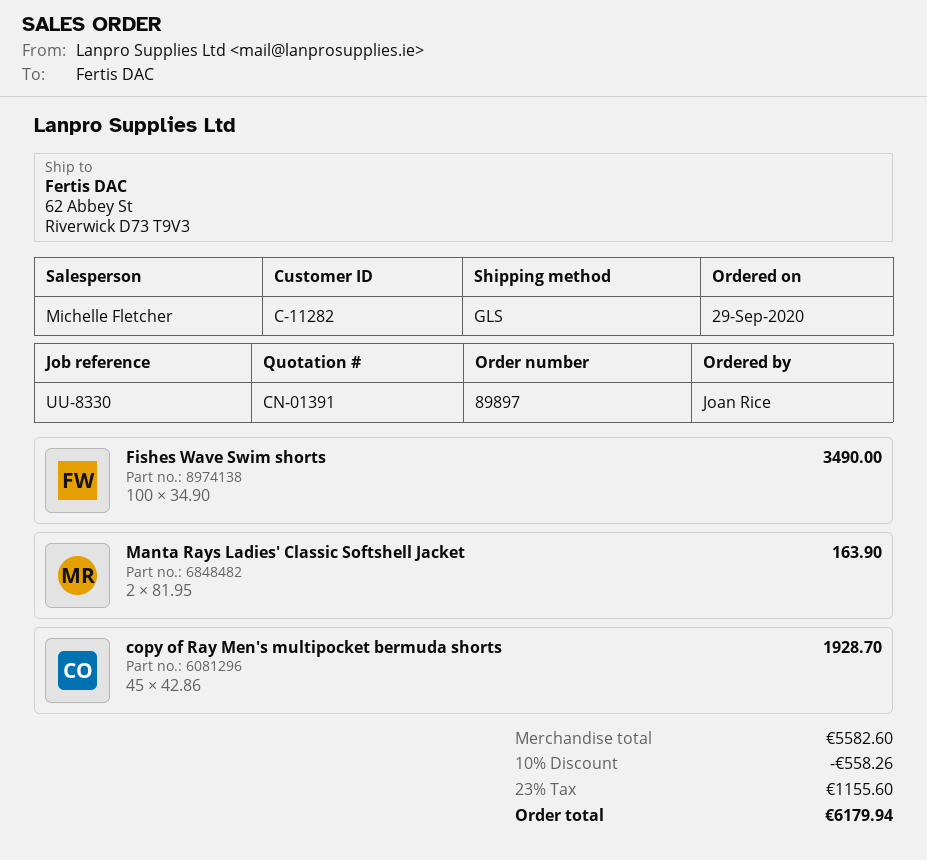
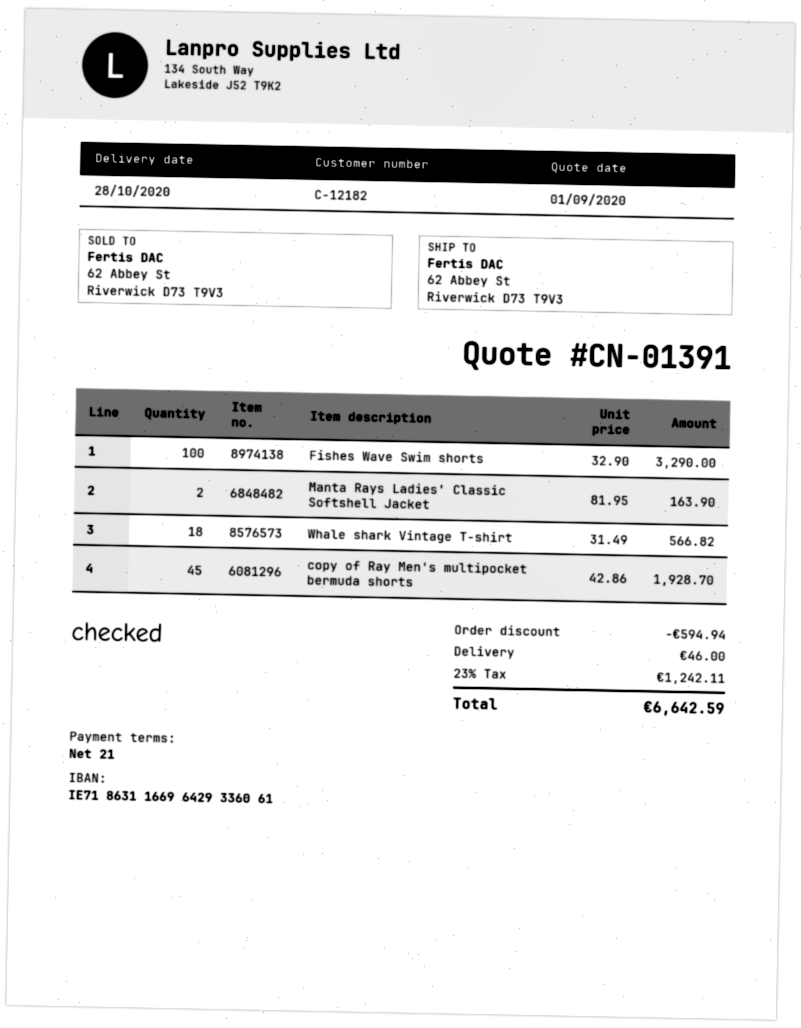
customer number: C-11282 -> C-12182
Fishes Wave Swim shorts: 100 x 34.90 = 3490.00 -> 100 x 32.90 = 3290.00
Whale shark Vintage T-shirt: none -> 18 x 31.49 = 566.82
discount: 558.26 -> 594.94
shipping: none -> 46.00
tax: 23% = 1155.60 -> 23% = 1242.11
total: 6179.94 -> 6642.59

